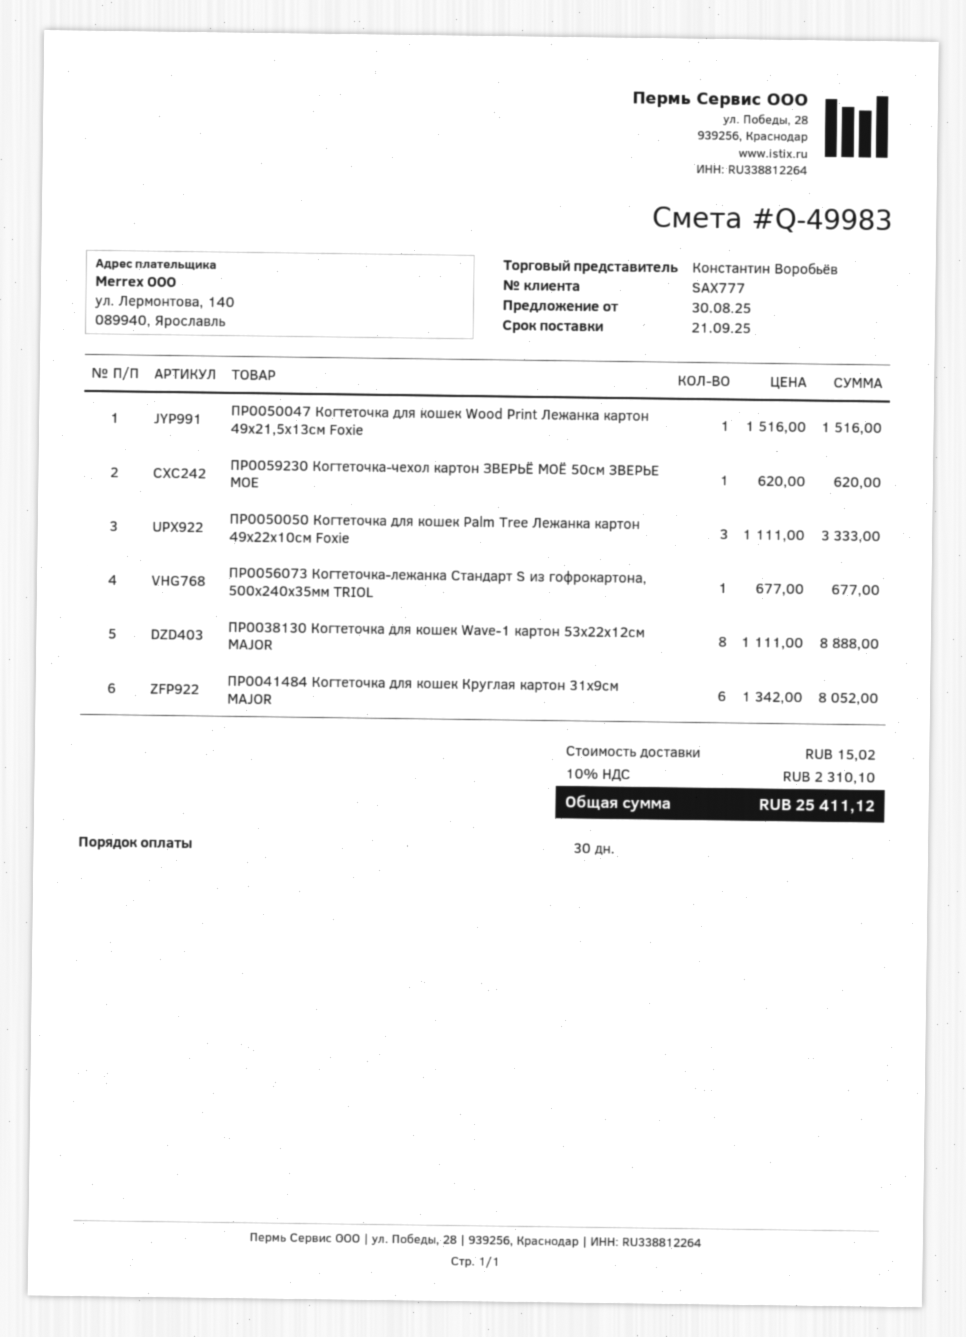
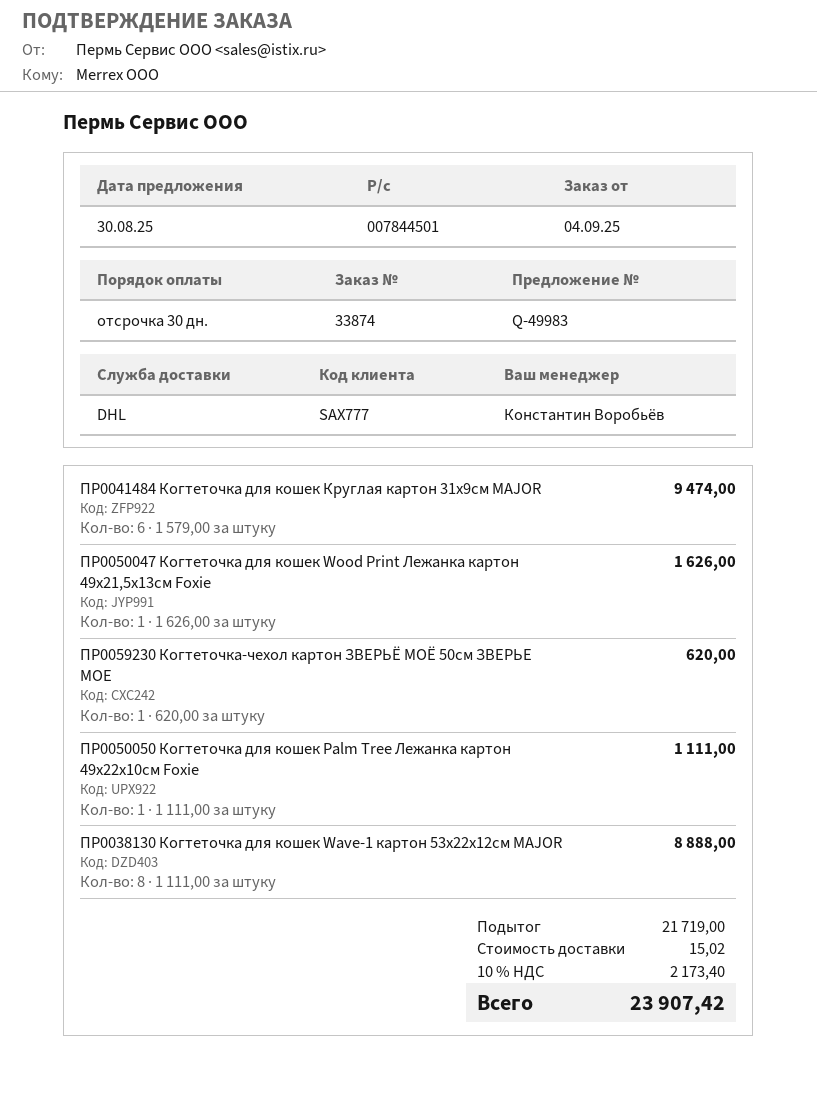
ПР0050047 Когтеточка для кошек Wood Print Лежанка картон 49х21,5х13см Foxie: 1 x 1516.00 = 1516.00 -> 1 x 1626.00 = 1626.00
ПР0050050 Когтеточка для кошек Palm Tree Лежанка картон 49х22х10см Foxie: 3 x 1111.00 = 3333.00 -> 1 x 1111.00 = 1111.00
ПР0056073 Когтеточка-лежанка Стандарт S из гофрокартона, 500х240х35мм TRIOL: 1 x 677.00 = 677.00 -> none
ПР0041484 Когтеточка для кошек Круглая картон 31х9см MAJOR: 6 x 1342.00 = 8052.00 -> 6 x 1579.00 = 9474.00
tax: 10% = 2310.10 -> 10% = 2173.40
total: 25411.12 -> 23907.42

